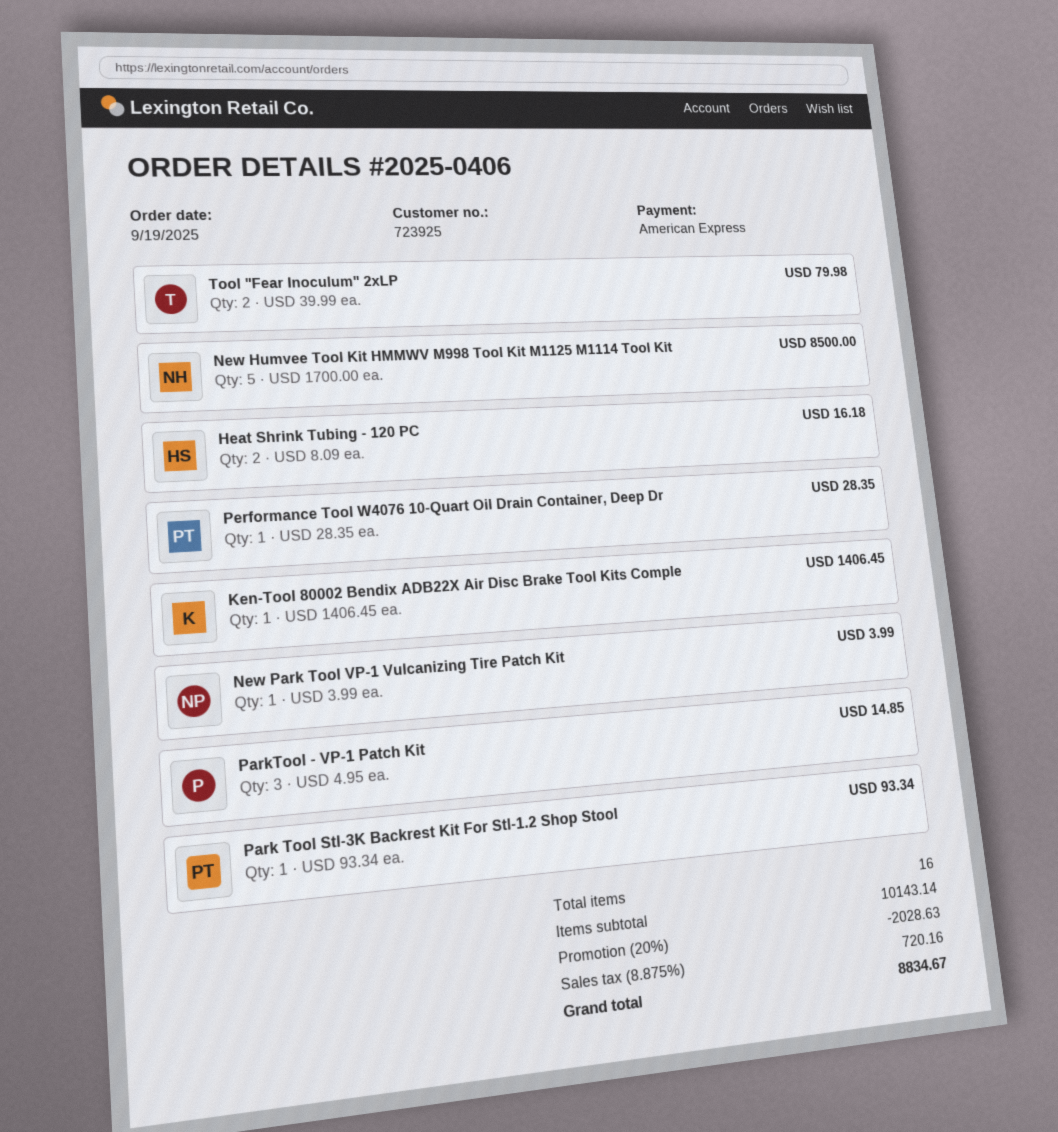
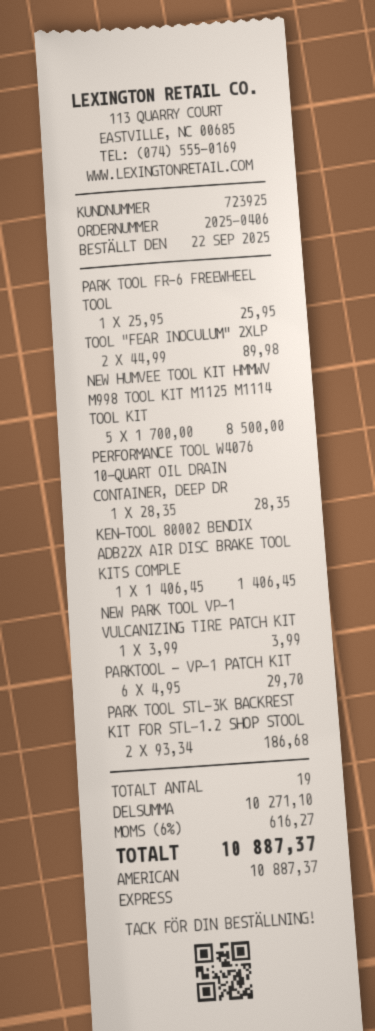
order date: 2025-09-19 -> 2025-09-22
Tool "Fear Inoculum" 2xLP: 2 x 39.99 = 79.98 -> 2 x 44.99 = 89.98
Heat Shrink Tubing - 120 PC: 2 x 8.09 = 16.18 -> none
ParkTool - VP-1 Patch Kit: 3 x 4.95 = 14.85 -> 6 x 4.95 = 29.70
Park Tool Stl-3K Backrest Kit For Stl-1.2 Shop Stool: 1 x 93.34 = 93.34 -> 2 x 93.34 = 186.68
PARK TOOL FR-6 FREEWHEEL TOOL: none -> 1 x 25.95 = 25.95
total quantity: 16 -> 19
subtotal: 10143.14 -> 10271.10
discount: 20% = 2028.63 -> none
tax: 8.875% = 720.16 -> 6% = 616.27
total: 8834.67 -> 10887.37

